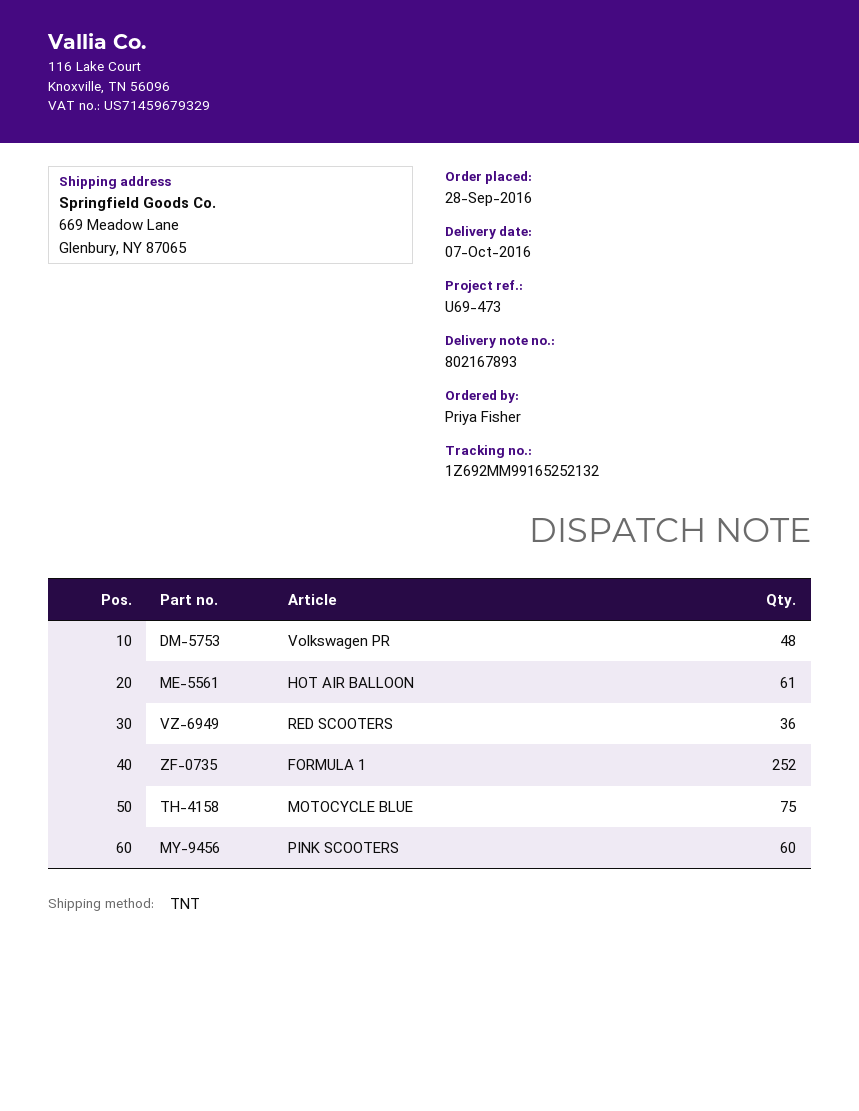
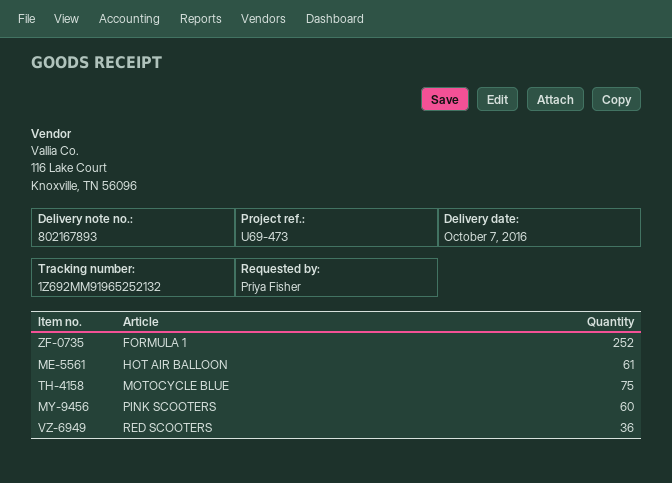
tracking number: 1Z692MM99165252132 -> 1Z692MM91965252132
Volkswagen PR: 48 -> none

